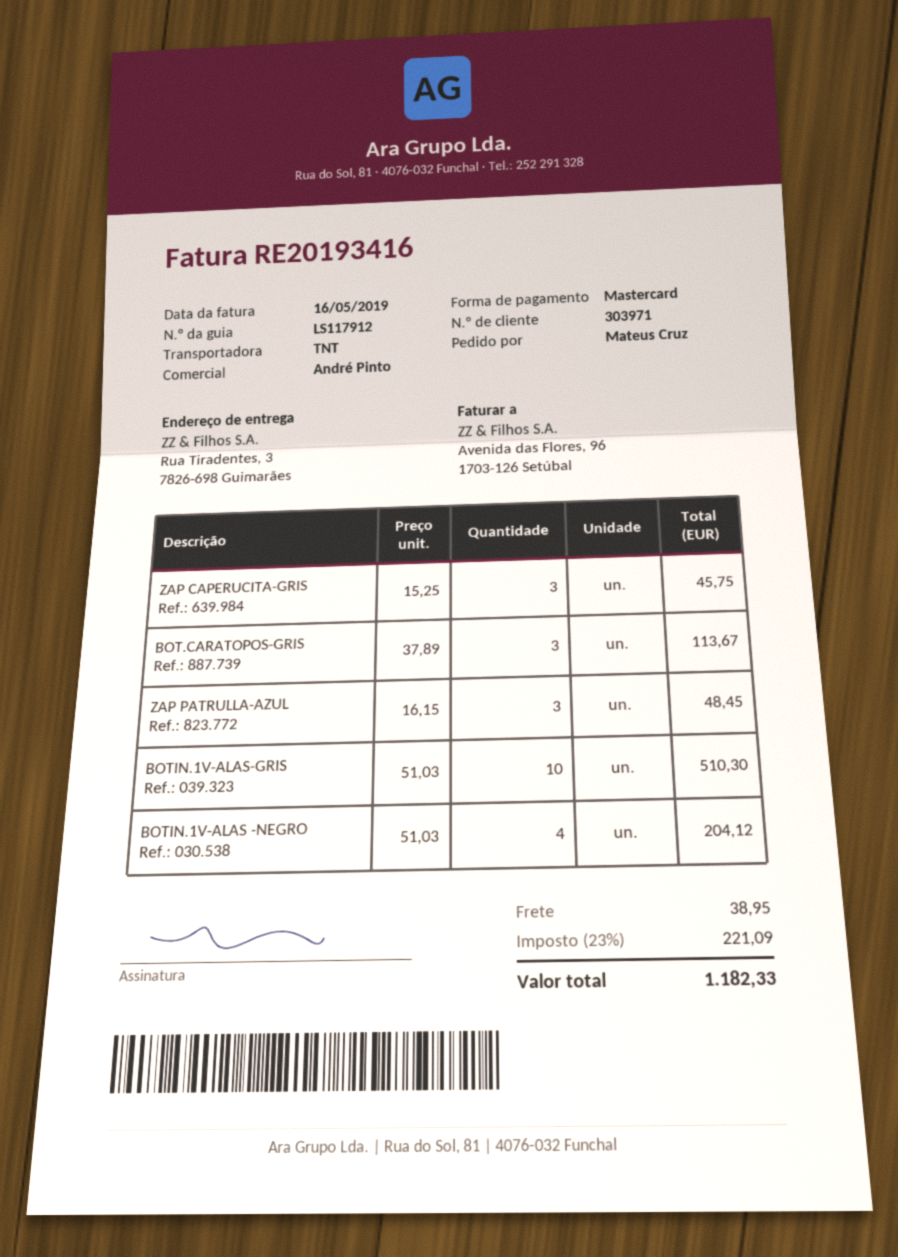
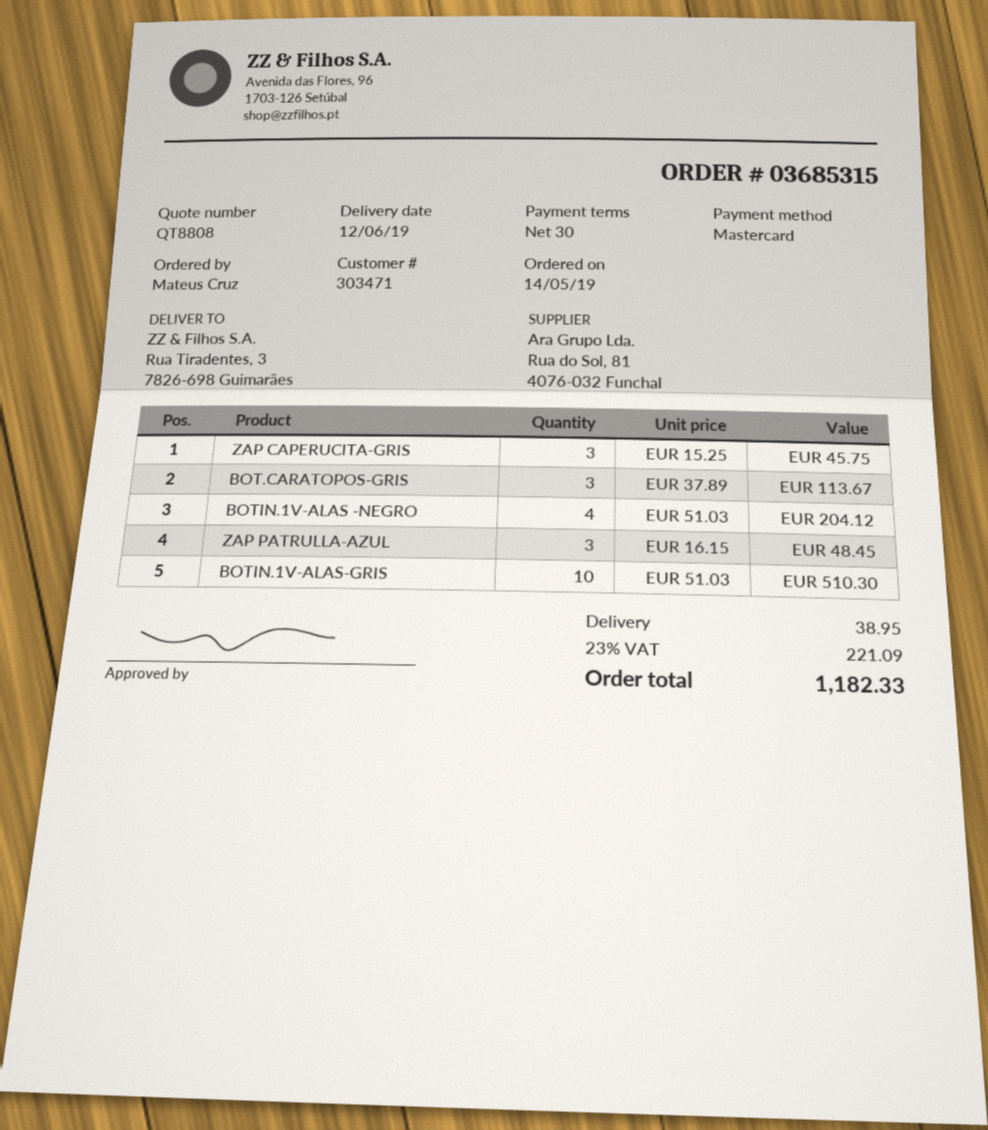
customer number: 303971 -> 303471

